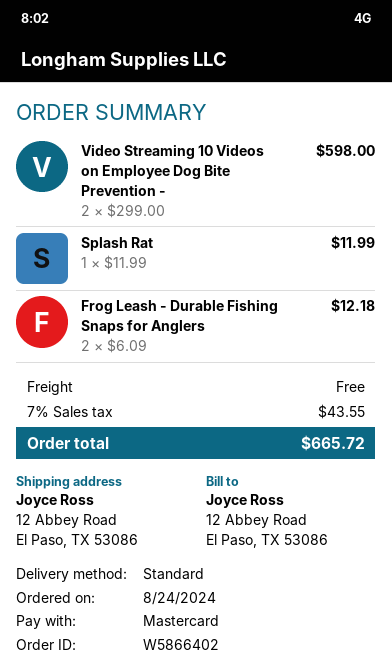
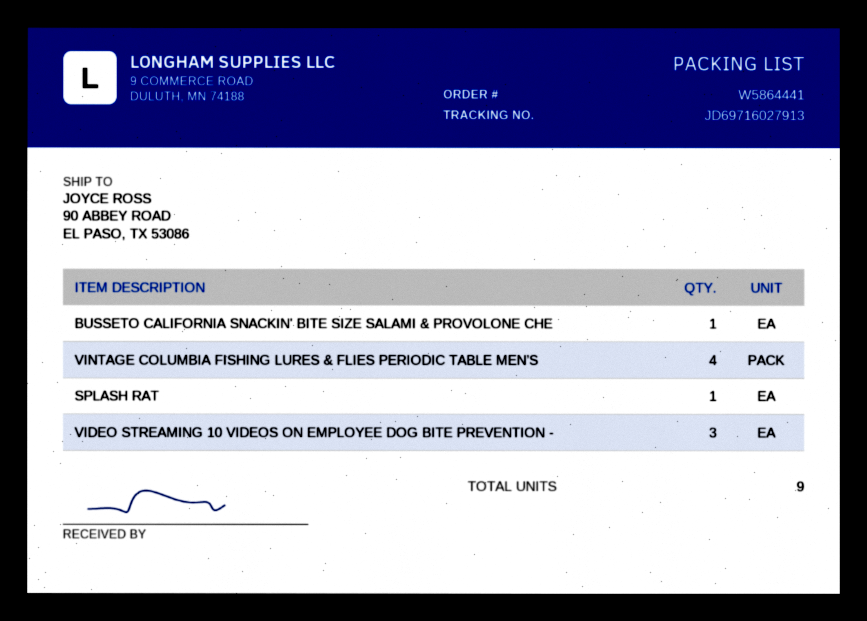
order number: W5866402 -> W5864441
ship to: 12 Abbey Road, El Paso, TX 53086 -> 90 ABBEY ROAD, EL PASO, TX 53086
Video Streaming 10 Videos on Employee Dog Bite Prevention -: 2 -> 3
Frog Leash - Durable Fishing Snaps for Anglers: 2 -> none
BUSSETO CALIFORNIA SNACKIN' BITE SIZE SALAMI & PROVOLONE CHE: none -> 1
VINTAGE COLUMBIA FISHING LURES & FLIES PERIODIC TABLE MEN’S: none -> 4

